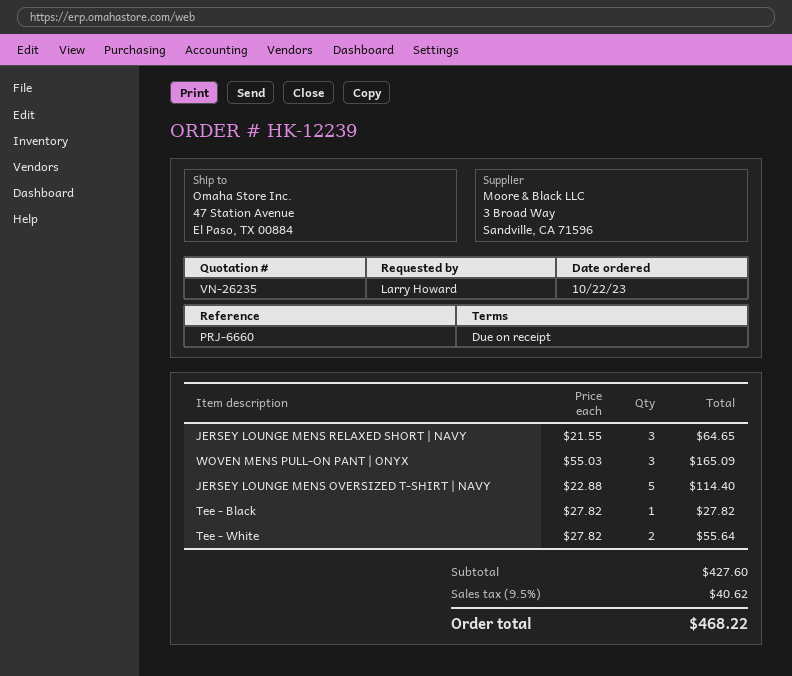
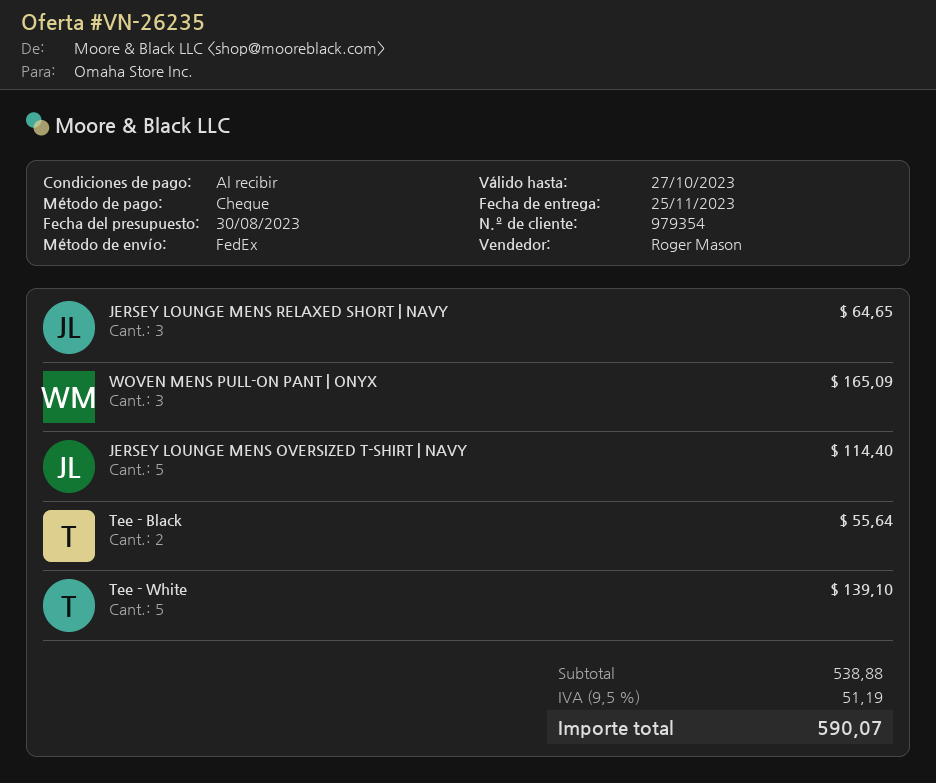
Tee - Black: 1 for 27.82 -> 2 for 55.64
Tee - White: 2 for 55.64 -> 5 for 139.10
subtotal: 427.60 -> 538.88
tax: 9.5% = 40.62 -> 9.5% = 51.19
total: 468.22 -> 590.07

